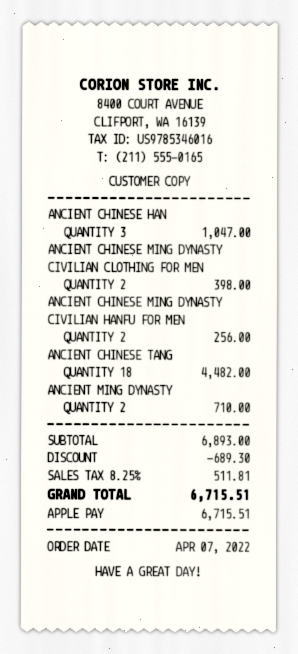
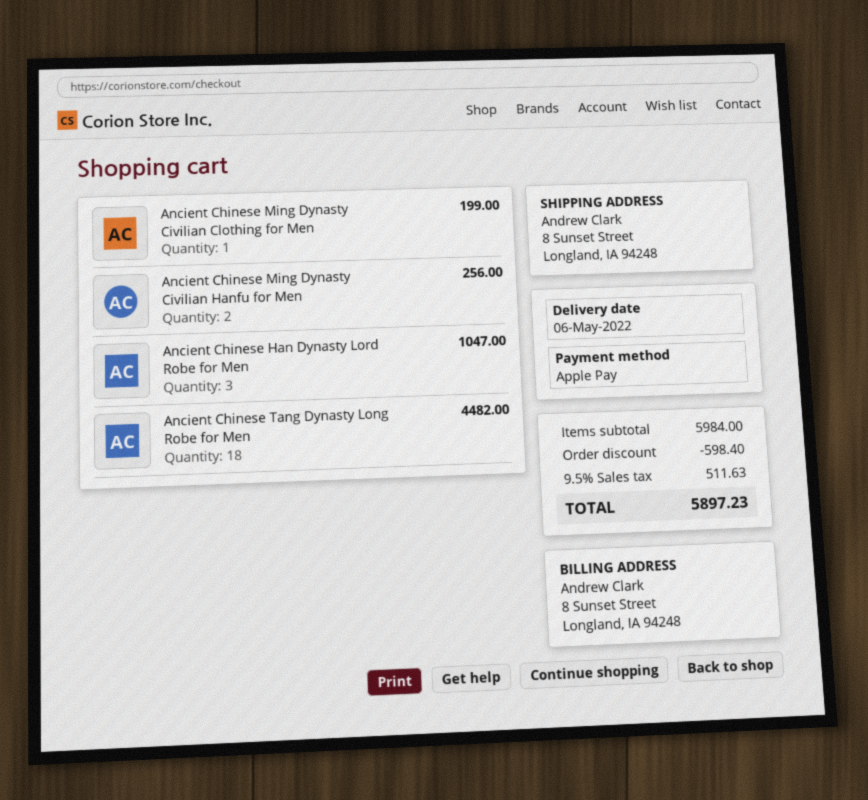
ANCIENT CHINESE MING DYNASTY CIVILIAN CLOTHING FOR MEN: 2 for 398.00 -> 1 for 199.00
ANCIENT MING DYNASTY: 2 for 710.00 -> none
subtotal: 6893.00 -> 5984.00
discount: 689.30 -> 598.40
tax: 8.25% = 511.81 -> 9.5% = 511.63
total: 6715.51 -> 5897.23

